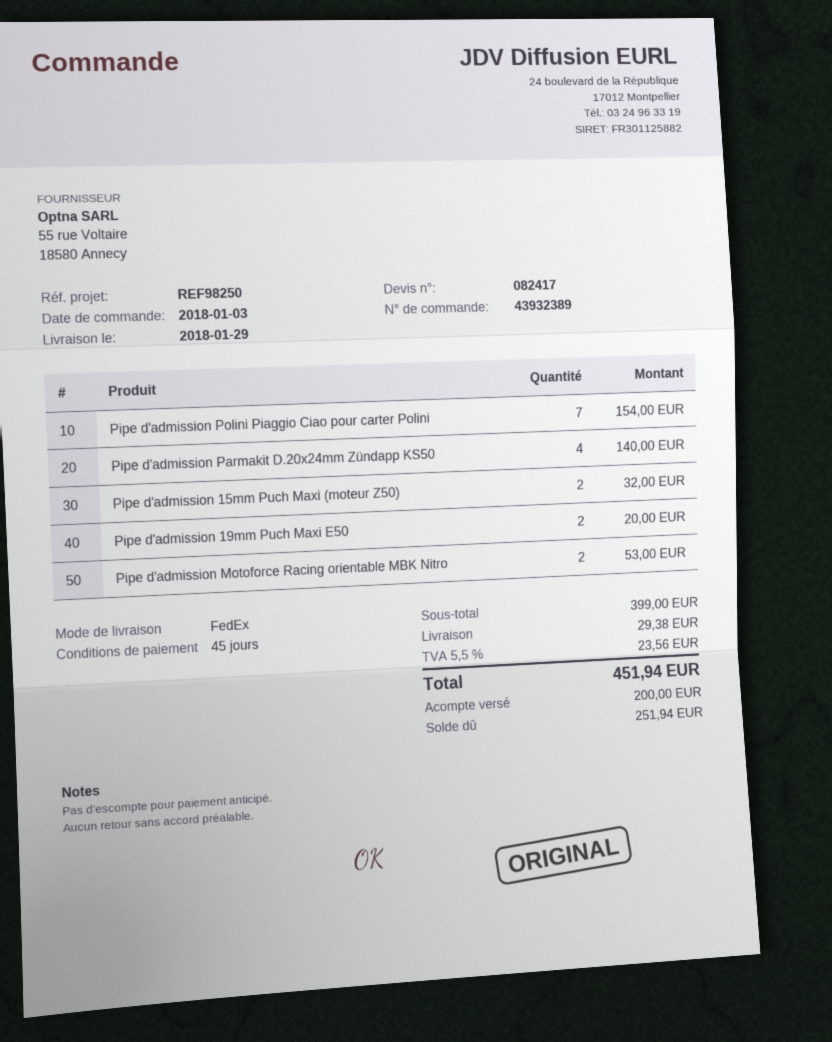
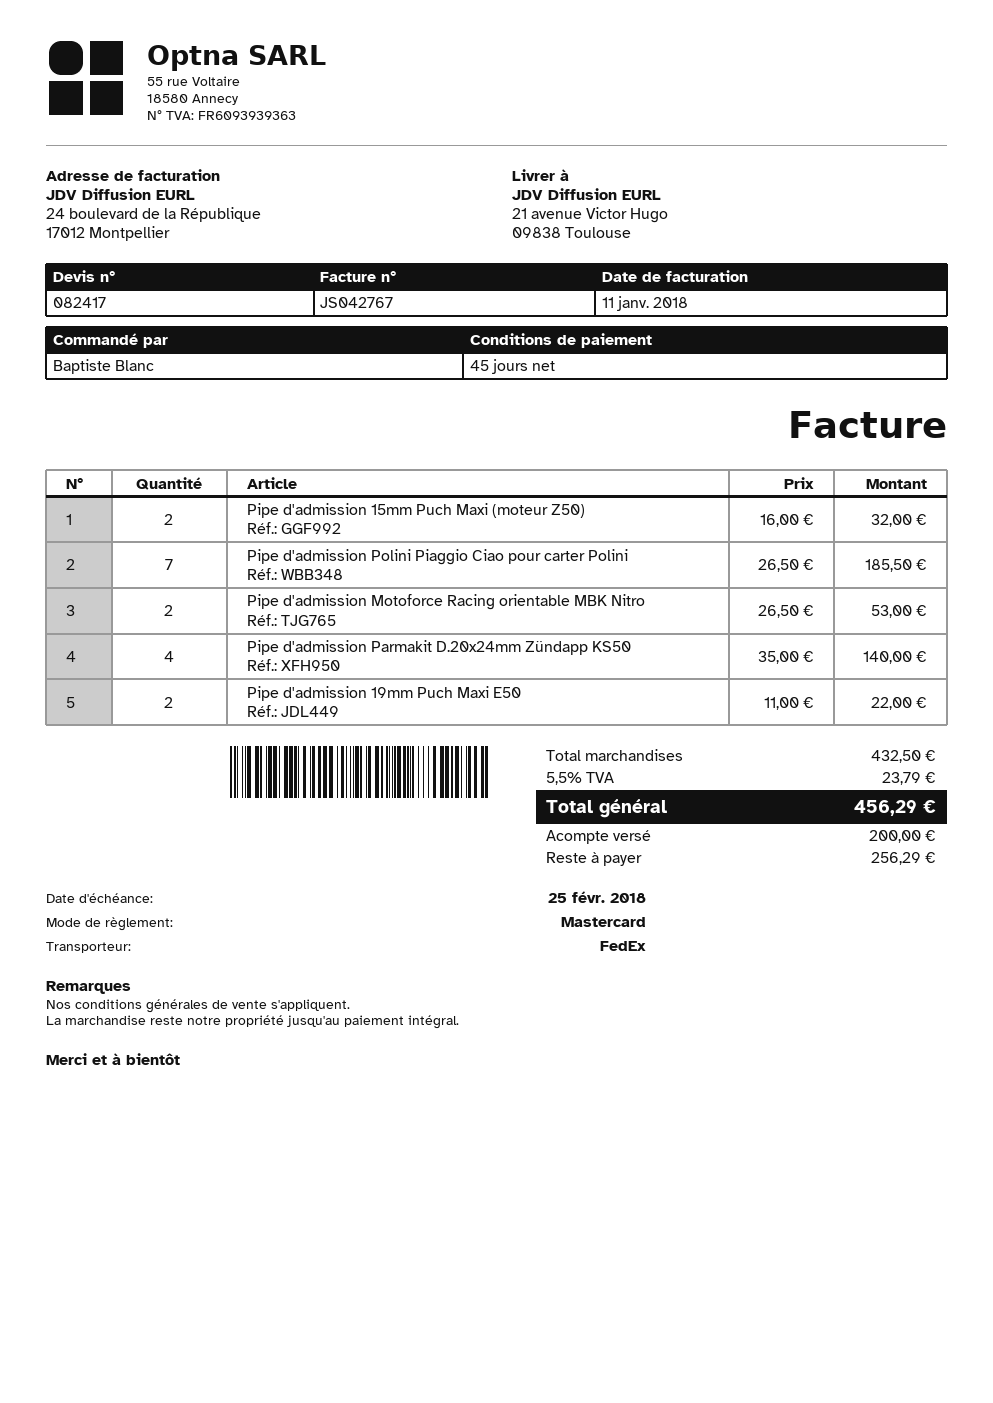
Pipe d'admission Polini Piaggio Ciao pour carter Polini: 7 for 154.00 -> 7 for 185.50
Pipe d'admission 19mm Puch Maxi E50: 2 for 20.00 -> 2 for 22.00
subtotal: 399.00 -> 432.50
shipping: 29.38 -> none
tax: 5.5% = 23.56 -> 5.5% = 23.79
total: 451.94 -> 456.29
balance: 251.94 -> 256.29

